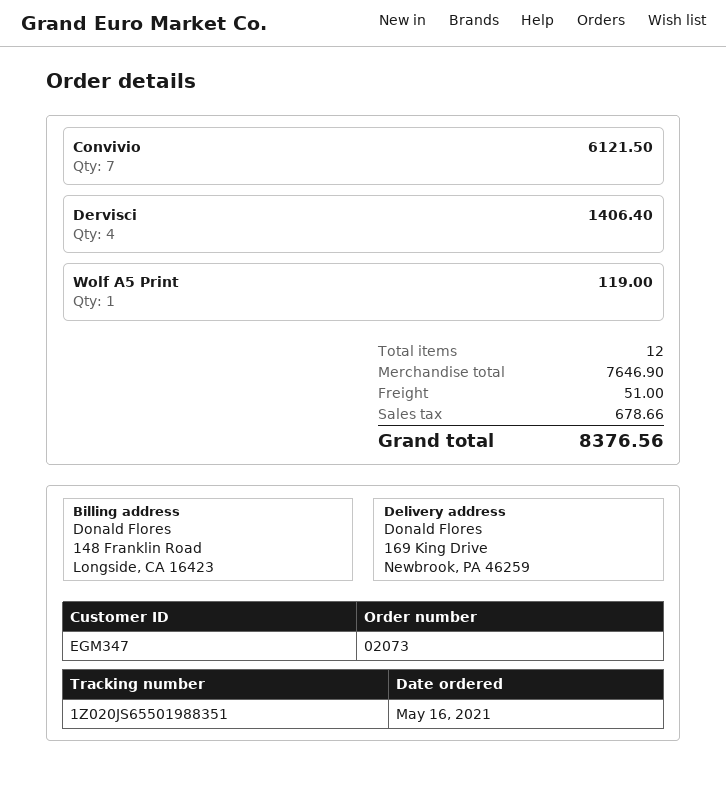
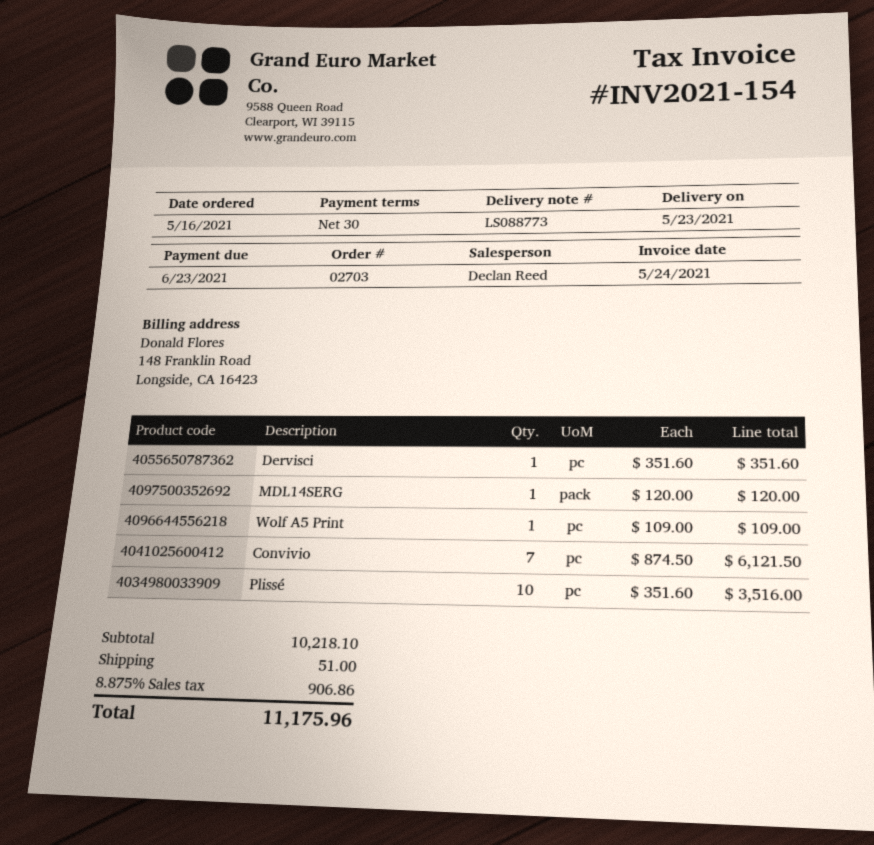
order number: 02073 -> 02703
Dervisci: 4 for 1406.40 -> 1 for 351.60
Wolf A5 Print: 1 for 119.00 -> 1 for 109.00
MDL14SERG: none -> 1 for 120.00
Plissé: none -> 10 for 3516.00
subtotal: 7646.90 -> 10218.10
tax: 678.66 -> 906.86
total: 8376.56 -> 11175.96

